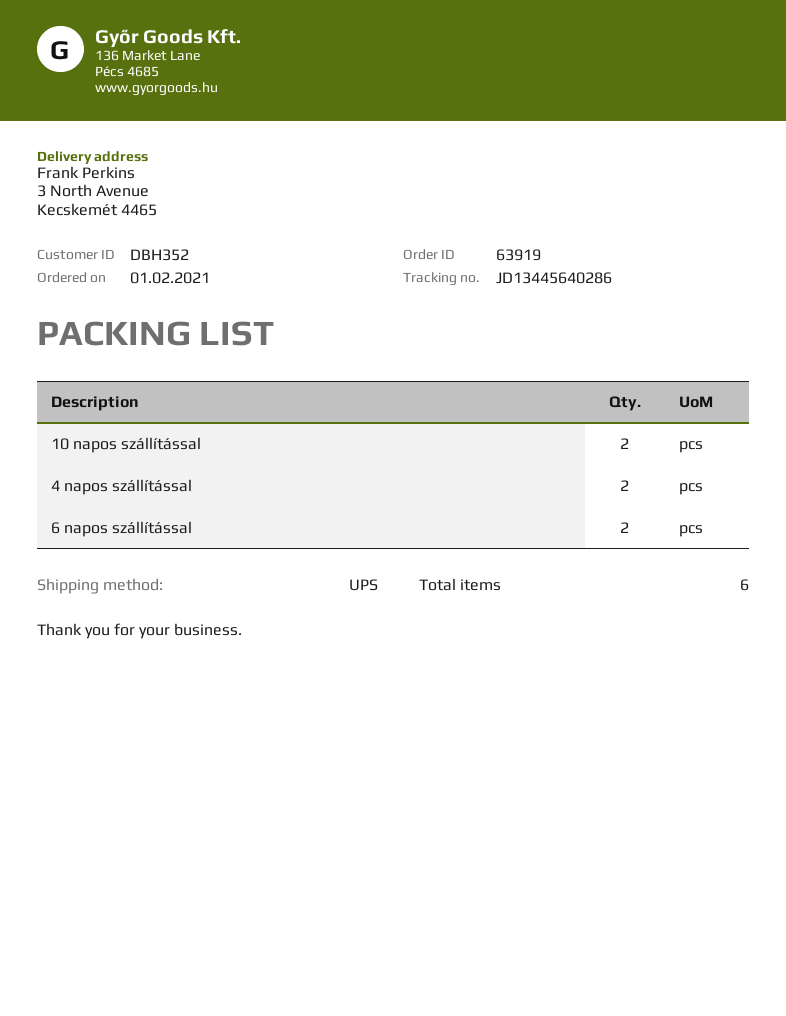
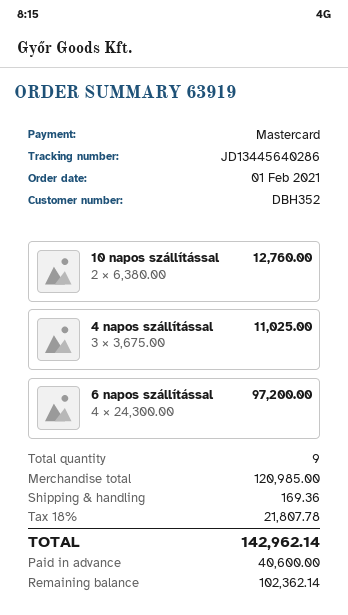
4 napos szállítással: 2 -> 3
6 napos szállítással: 2 -> 4
total quantity: 6 -> 9

